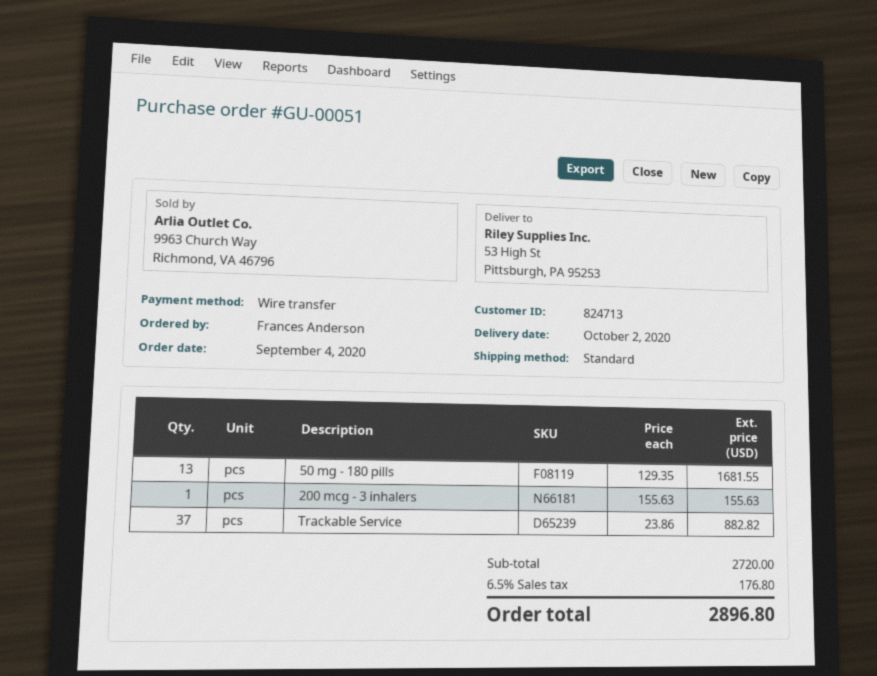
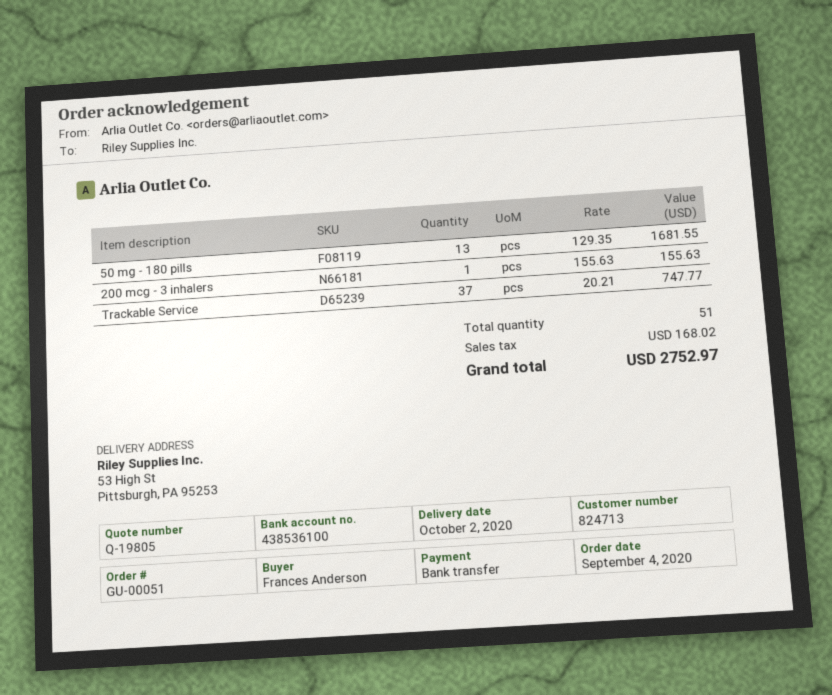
Trackable Service: 37 x 23.86 = 882.82 -> 37 x 20.21 = 747.77
tax: 176.80 -> 168.02
total: 2896.80 -> 2752.97

